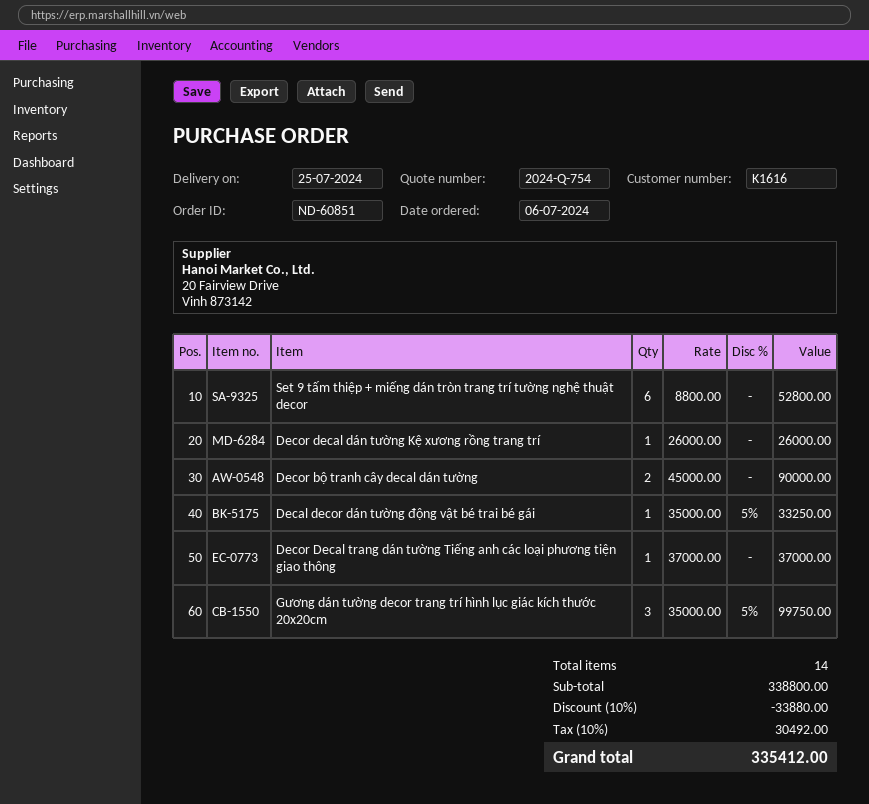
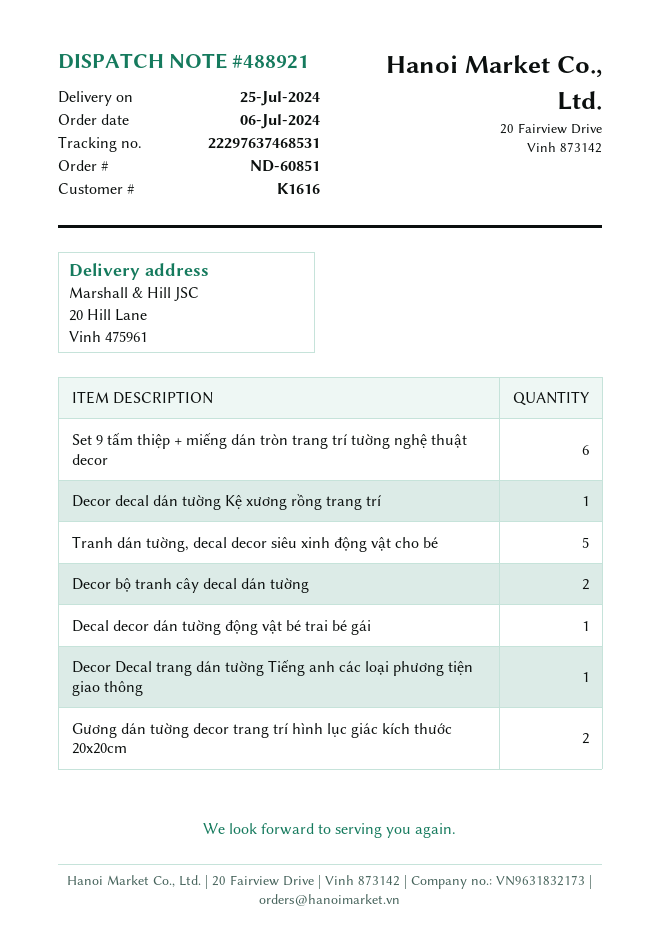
Gương dán tường decor trang trí hình lục giác kích thước 20x20cm: 3 -> 2
Tranh dán tường, decal decor siêu xinh động vật cho bé: none -> 5

